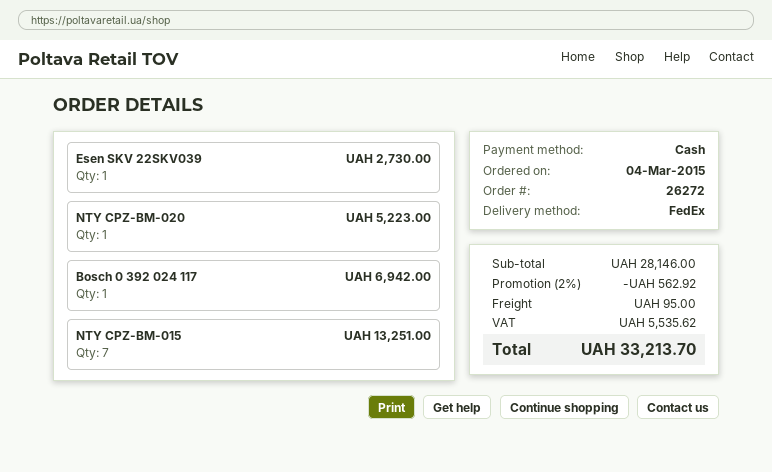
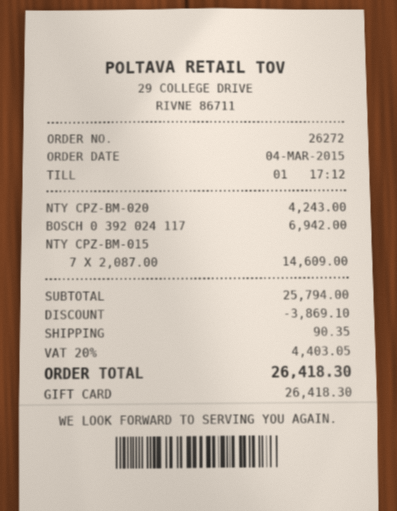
payment method: cash -> gift card
Esen SKV 22SKV039: 1 for 2730.00 -> none
NTY CPZ-BM-020: 1 for 5223.00 -> 1 for 4243.00
NTY CPZ-BM-015: 7 for 13251.00 -> 7 for 14609.00
subtotal: 28146.00 -> 25794.00
discount: 562.92 -> 3869.10
shipping: 95.00 -> 90.35
tax: 5535.62 -> 4403.05
total: 33213.70 -> 26418.30

